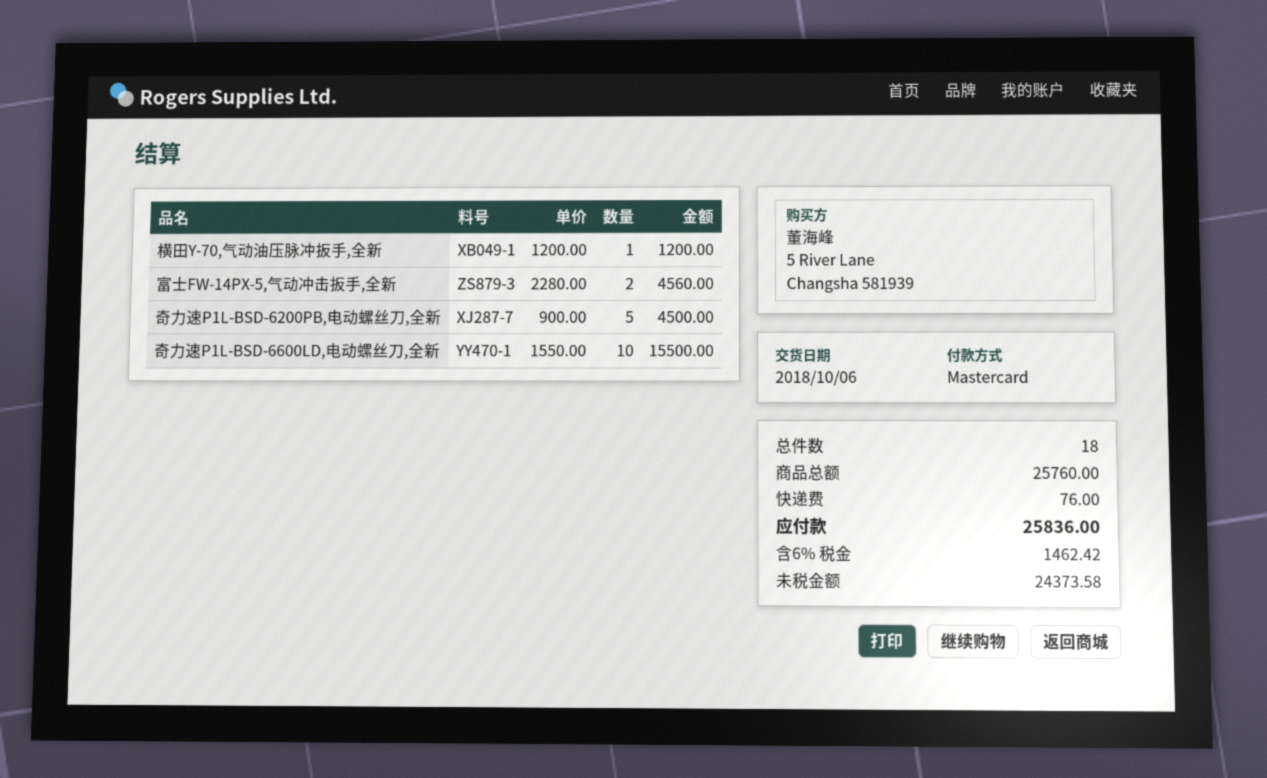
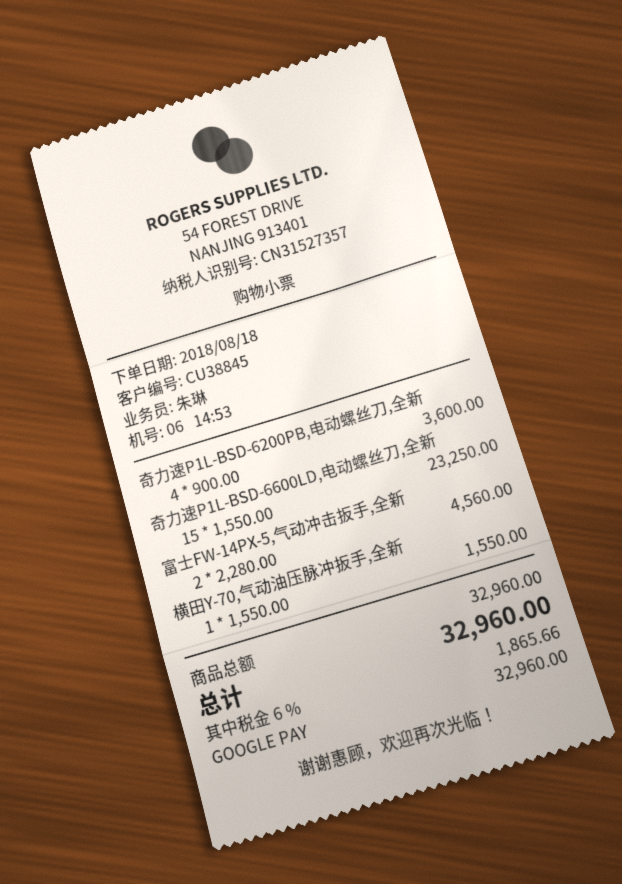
payment method: Mastercard -> Google Pay
横田Y-70,气动油压脉冲扳手,全新: 1 x 1200.00 = 1200.00 -> 1 x 1550.00 = 1550.00
奇力速P1L-BSD-6200PB,电动螺丝刀,全新: 5 x 900.00 = 4500.00 -> 4 x 900.00 = 3600.00
奇力速P1L-BSD-6600LD,电动螺丝刀,全新: 10 x 1550.00 = 15500.00 -> 15 x 1550.00 = 23250.00
subtotal: 25760.00 -> 32960.00
shipping: 76.00 -> none
tax: 6% = 1462.42 -> 6% = 1865.66
total: 25836.00 -> 32960.00

